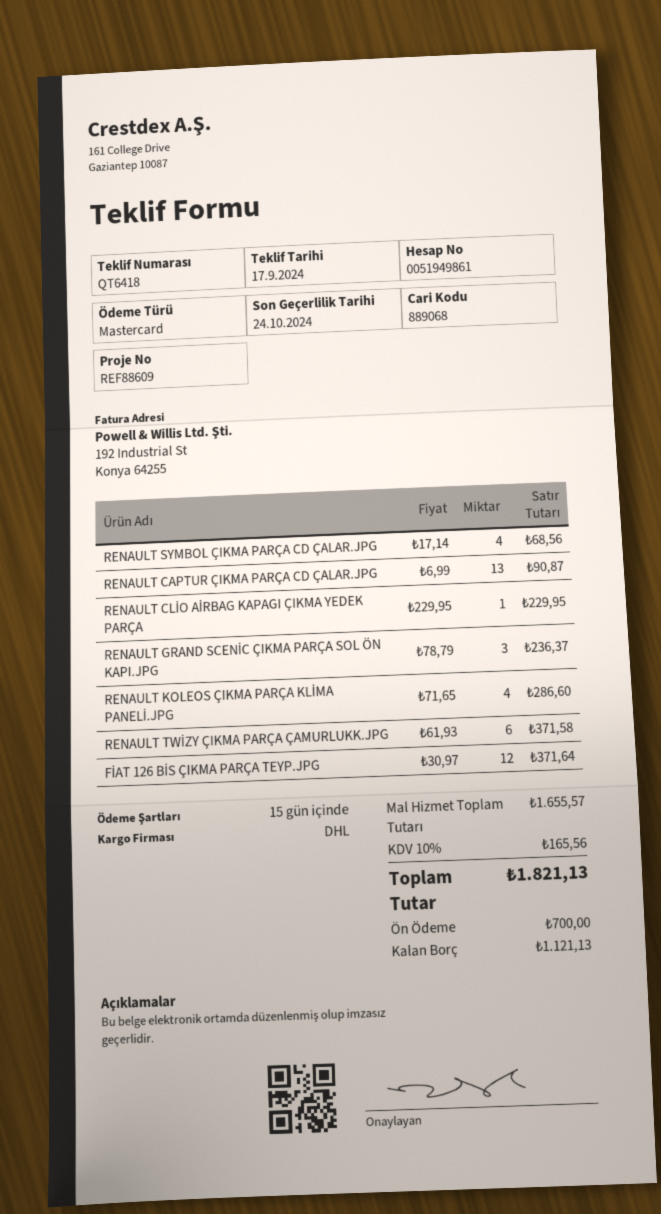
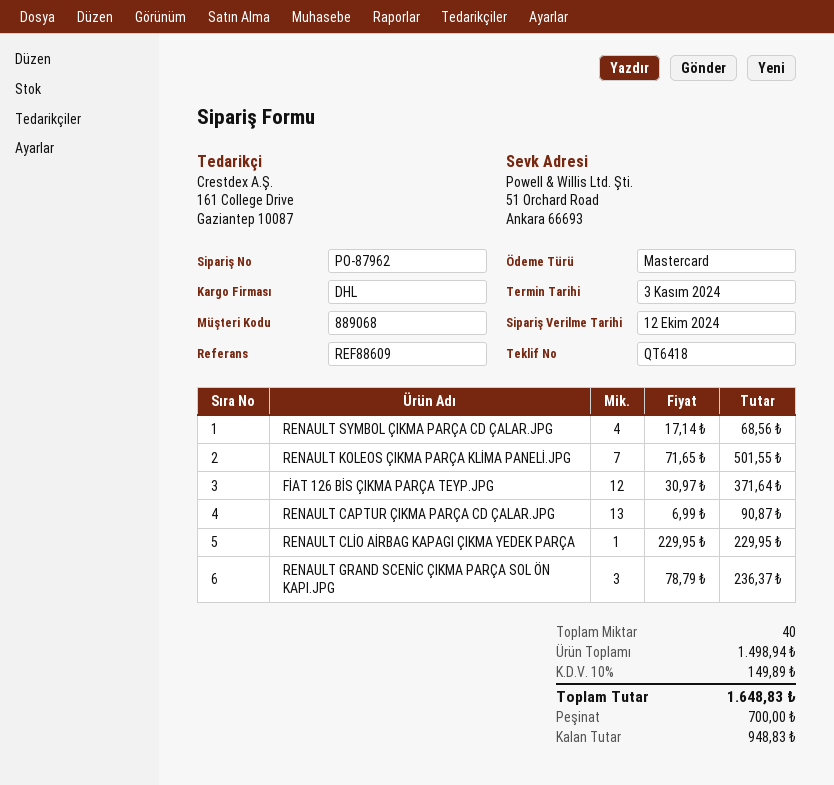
RENAULT KOLEOS ÇIKMA PARÇA KLİMA PANELİ.JPG: 4 x 71.65 = 286.60 -> 7 x 71.65 = 501.55
RENAULT TWİZY ÇIKMA PARÇA ÇAMURLUKK.JPG: 6 x 61.93 = 371.58 -> none
subtotal: 1655.57 -> 1498.94
tax: 10% = 165.56 -> 10% = 149.89
total: 1821.13 -> 1648.83
balance: 1121.13 -> 948.83

